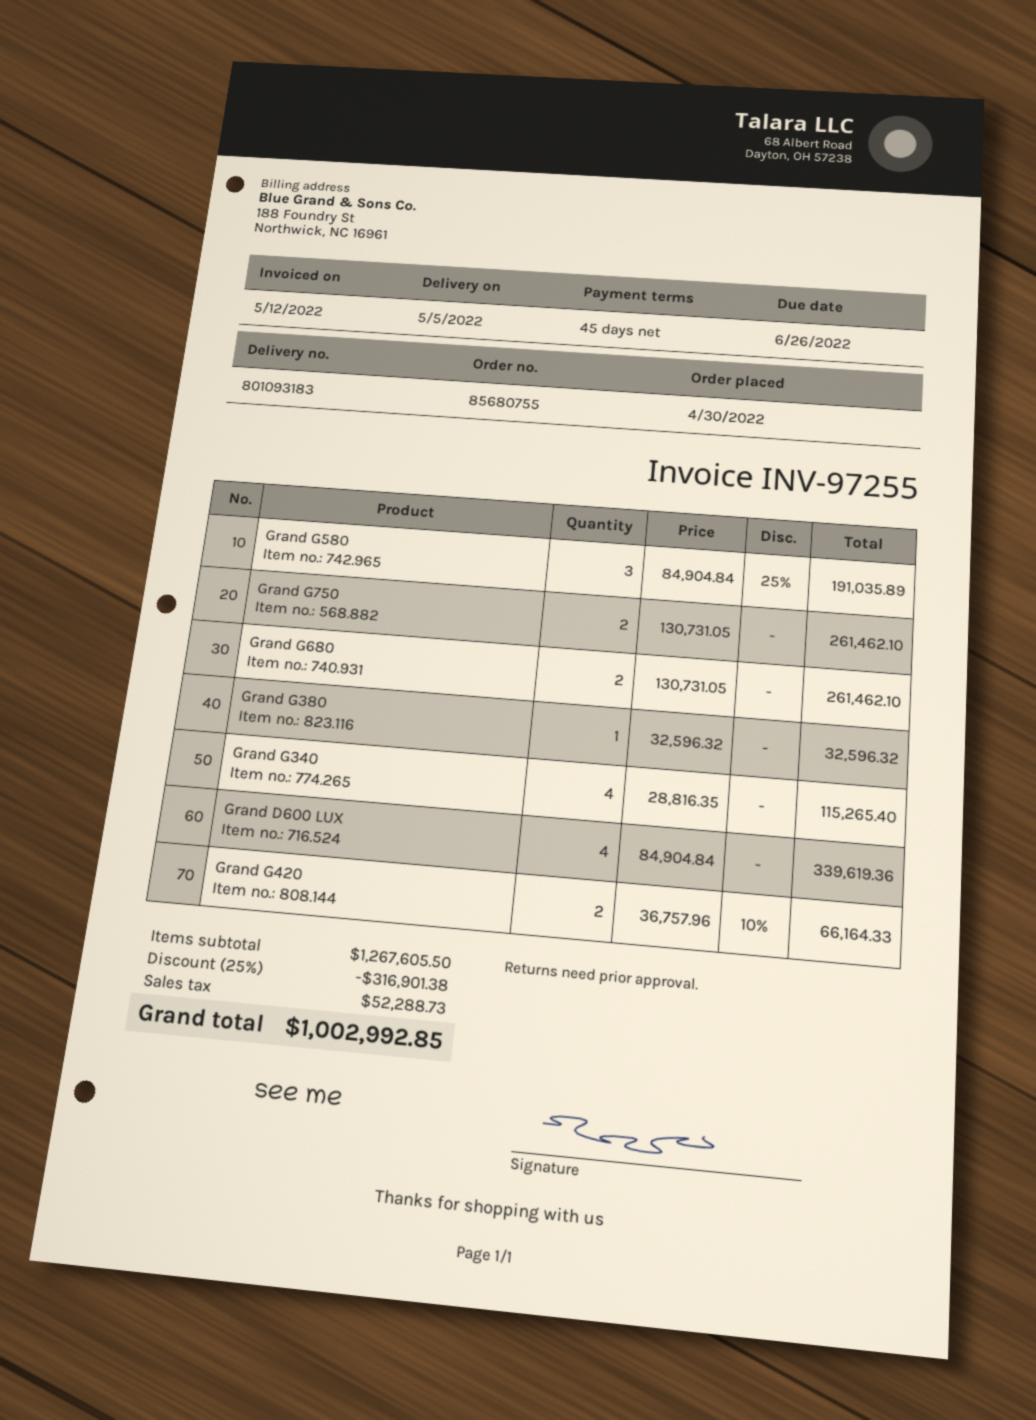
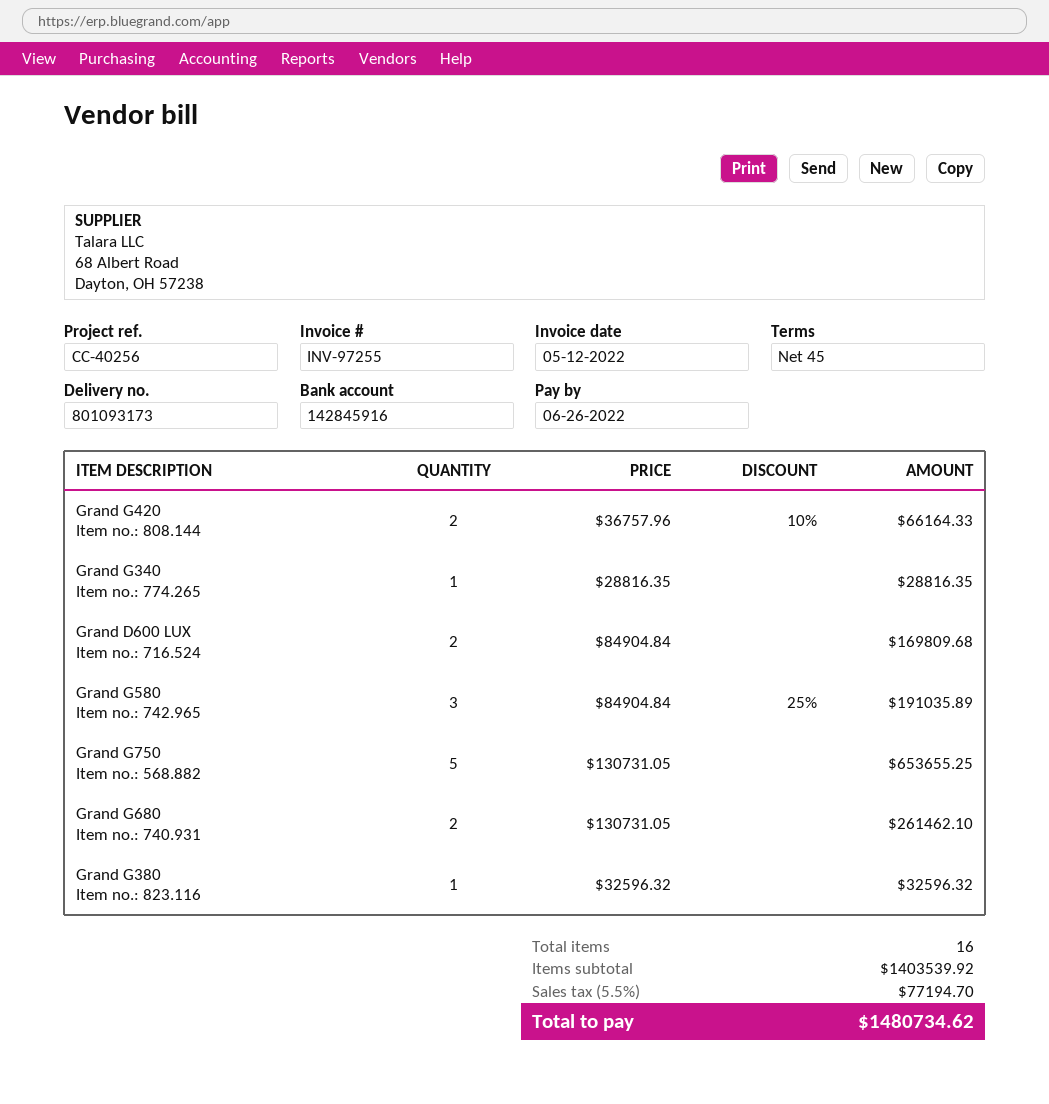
delivery note number: 801093183 -> 801093173
Grand G750: 2 x 130731.05 = 261462.10 -> 5 x 130731.05 = 653655.25
Grand G340: 4 x 28816.35 = 115265.40 -> 1 x 28816.35 = 28816.35
Grand D600 LUX: 4 x 84904.84 = 339619.36 -> 2 x 84904.84 = 169809.68
subtotal: 1267605.50 -> 1403539.92
discount: 25% = 316901.38 -> none
tax: 52288.73 -> 77194.70
total: 1002992.85 -> 1480734.62

